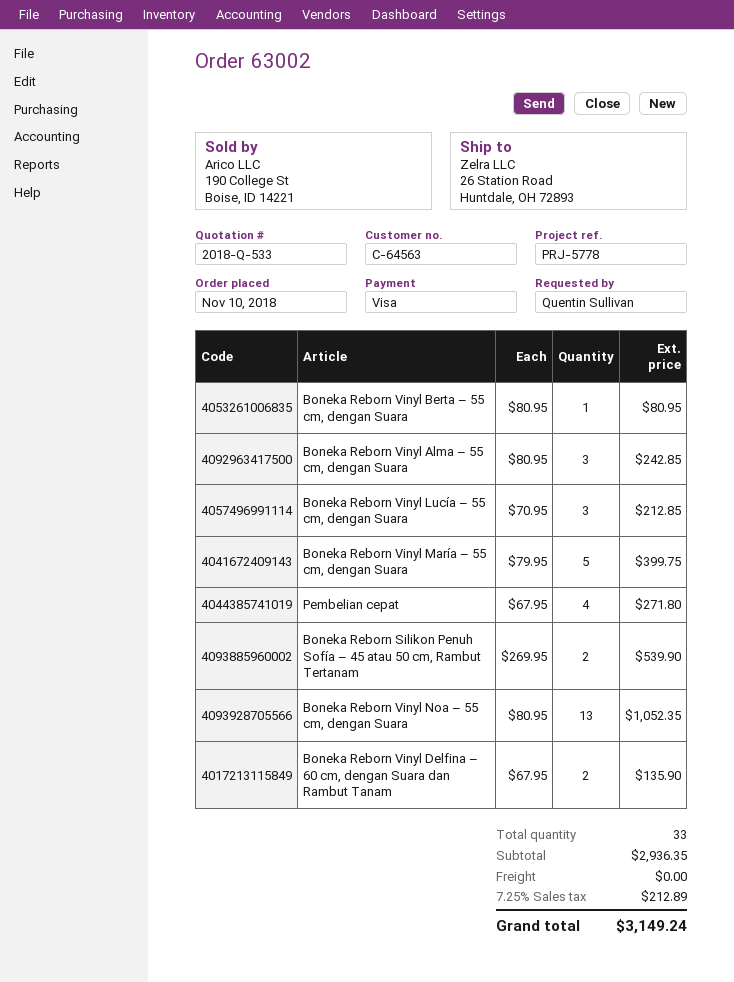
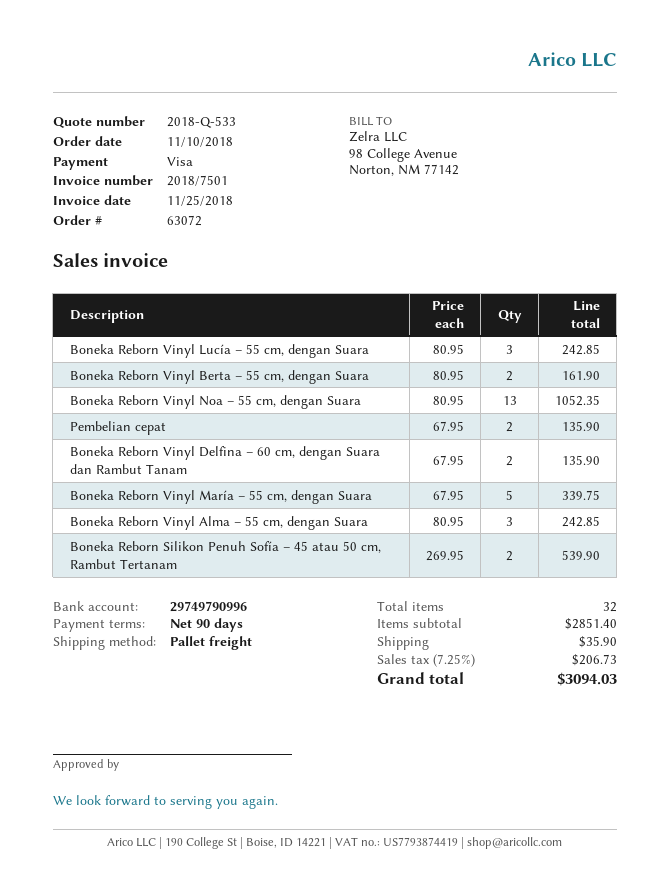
order number: 63002 -> 63072
Boneka Reborn Vinyl Berta – 55 cm, dengan Suara: 1 x 80.95 = 80.95 -> 2 x 80.95 = 161.90
Boneka Reborn Vinyl Lucía – 55 cm, dengan Suara: 3 x 70.95 = 212.85 -> 3 x 80.95 = 242.85
Boneka Reborn Vinyl María – 55 cm, dengan Suara: 5 x 79.95 = 399.75 -> 5 x 67.95 = 339.75
Pembelian cepat: 4 x 67.95 = 271.80 -> 2 x 67.95 = 135.90
total quantity: 33 -> 32
subtotal: 2936.35 -> 2851.40
shipping: 0.00 -> 35.90
tax: 7.25% = 212.89 -> 7.25% = 206.73
total: 3149.24 -> 3094.03

